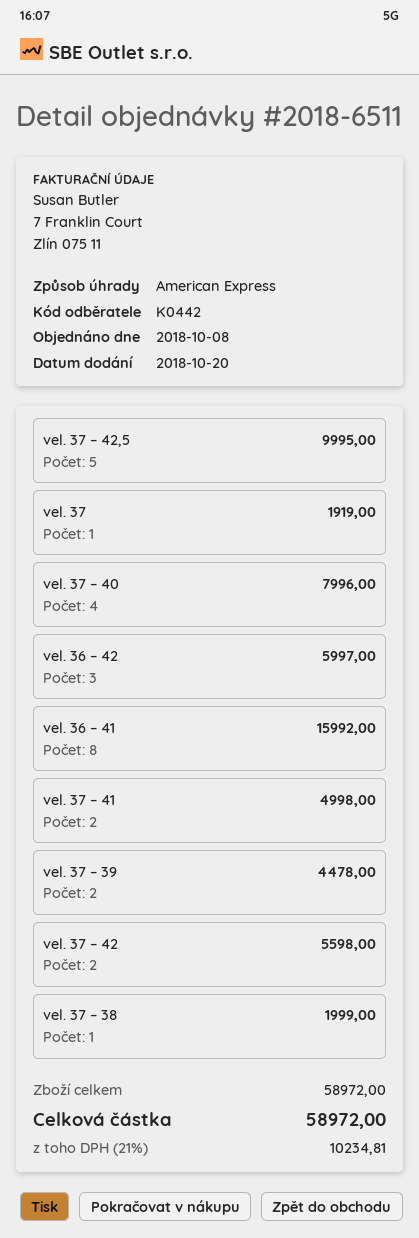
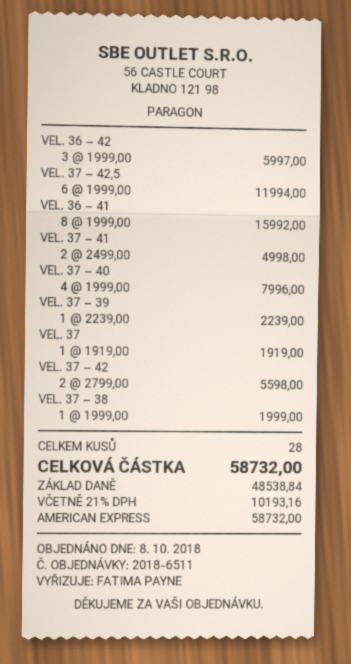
vel. 37 – 42,5: 5 for 9995.00 -> 6 for 11994.00
vel. 37 – 39: 2 for 4478.00 -> 1 for 2239.00
tax: 21% = 10234.81 -> 21% = 10193.16
total: 58972.00 -> 58732.00

